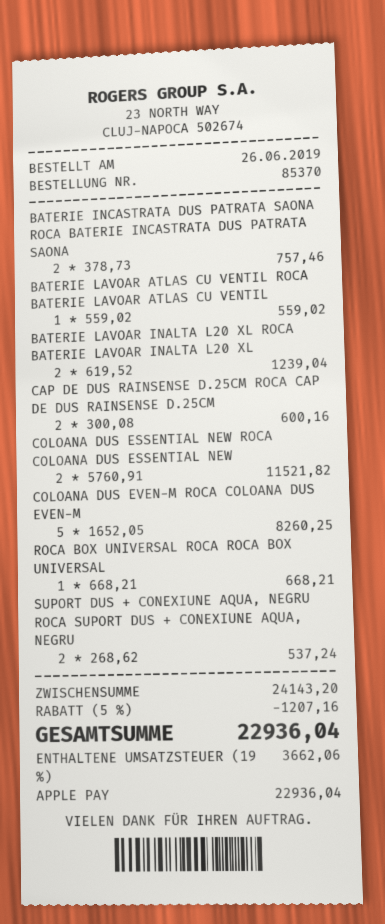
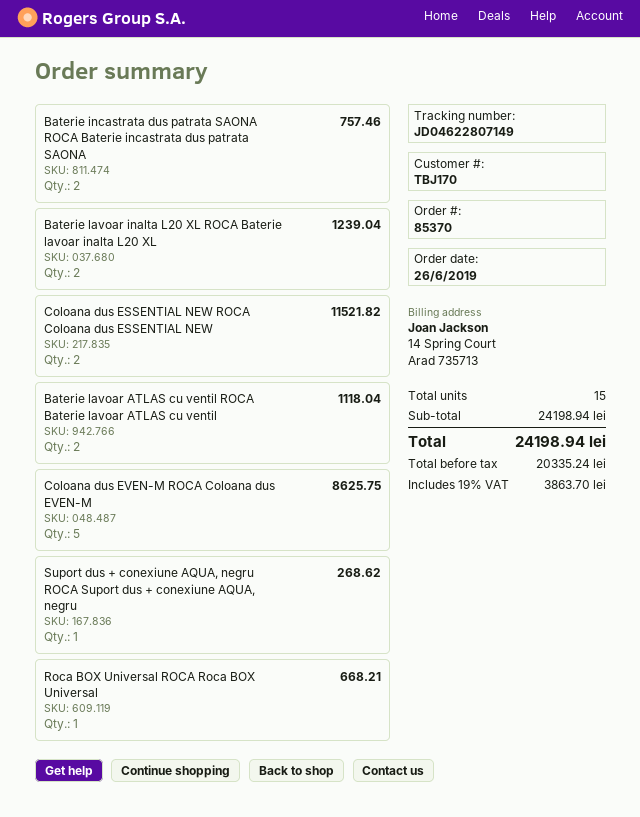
BATERIE LAVOAR ATLAS CU VENTIL ROCA BATERIE LAVOAR ATLAS CU VENTIL: 1 for 559.02 -> 2 for 1118.04
CAP DE DUS RAINSENSE D.25CM ROCA CAP DE DUS RAINSENSE D.25CM: 2 for 600.16 -> none
COLOANA DUS EVEN-M ROCA COLOANA DUS EVEN-M: 5 for 8260.25 -> 5 for 8625.75
SUPORT DUS + CONEXIUNE AQUA, NEGRU ROCA SUPORT DUS + CONEXIUNE AQUA, NEGRU: 2 for 537.24 -> 1 for 268.62
subtotal: 24143.20 -> 24198.94
discount: 5% = 1207.16 -> none
tax: 19% = 3662.06 -> 19% = 3863.70
total: 22936.04 -> 24198.94

